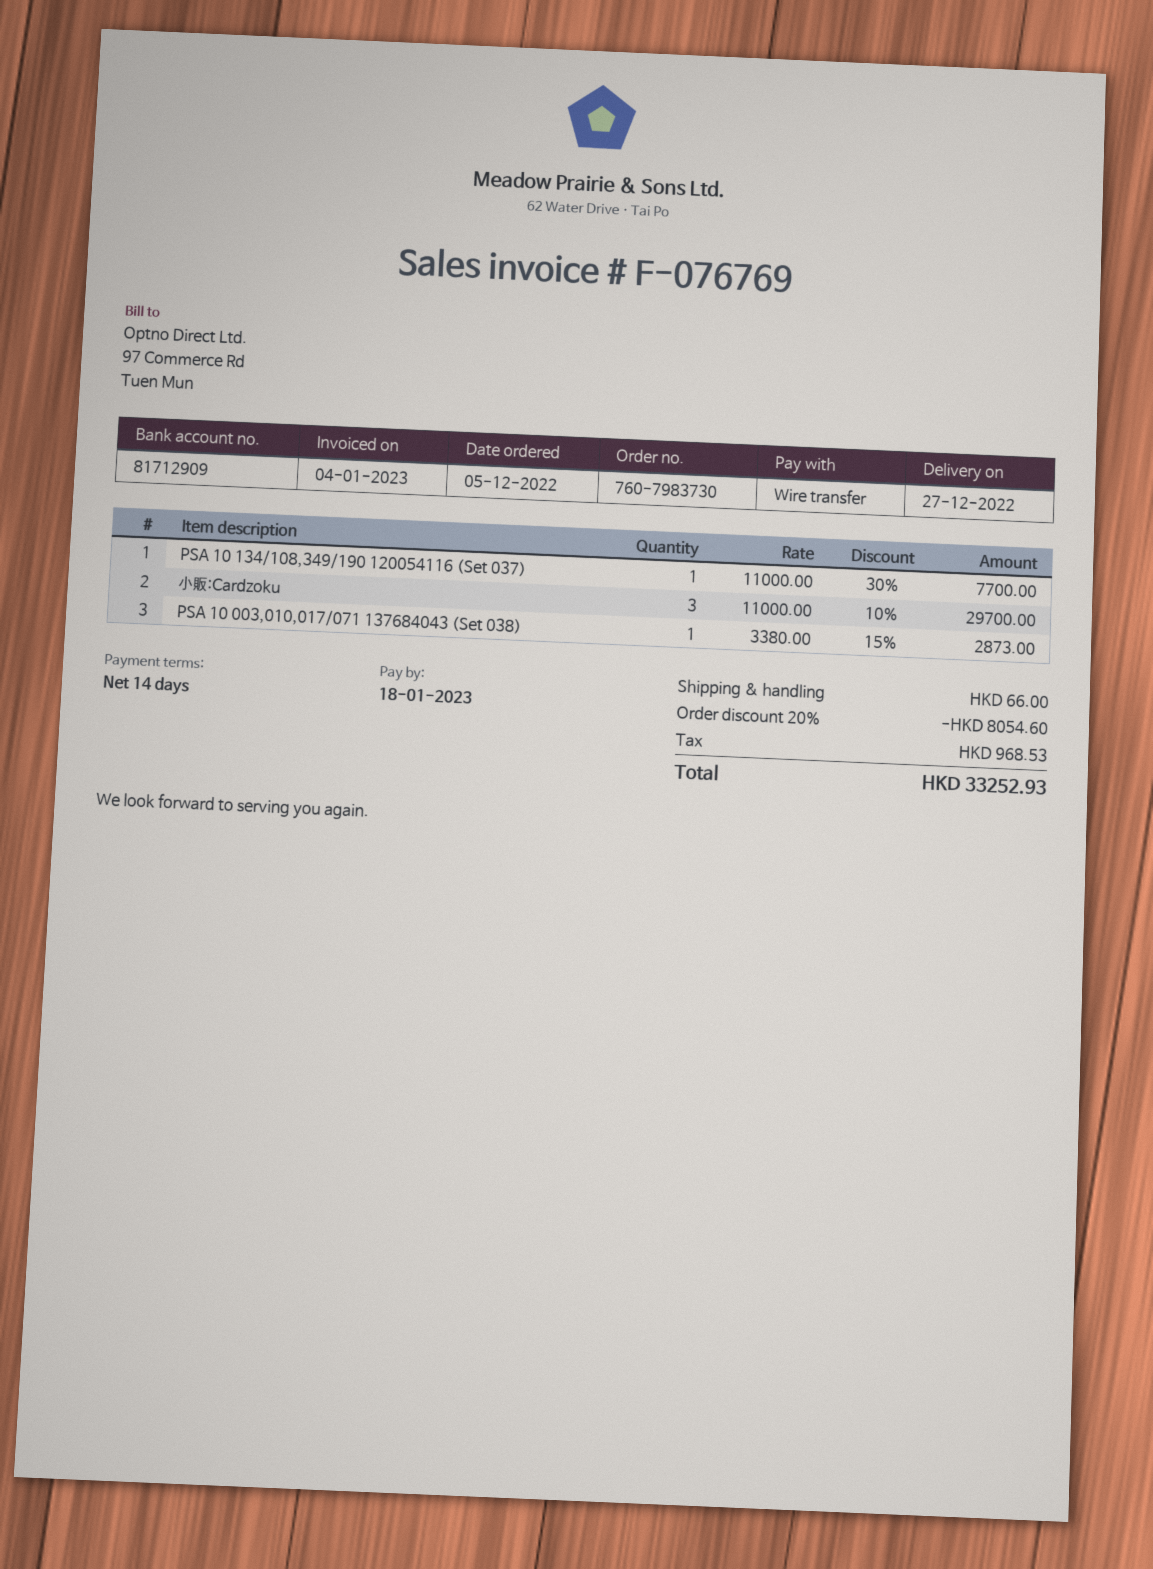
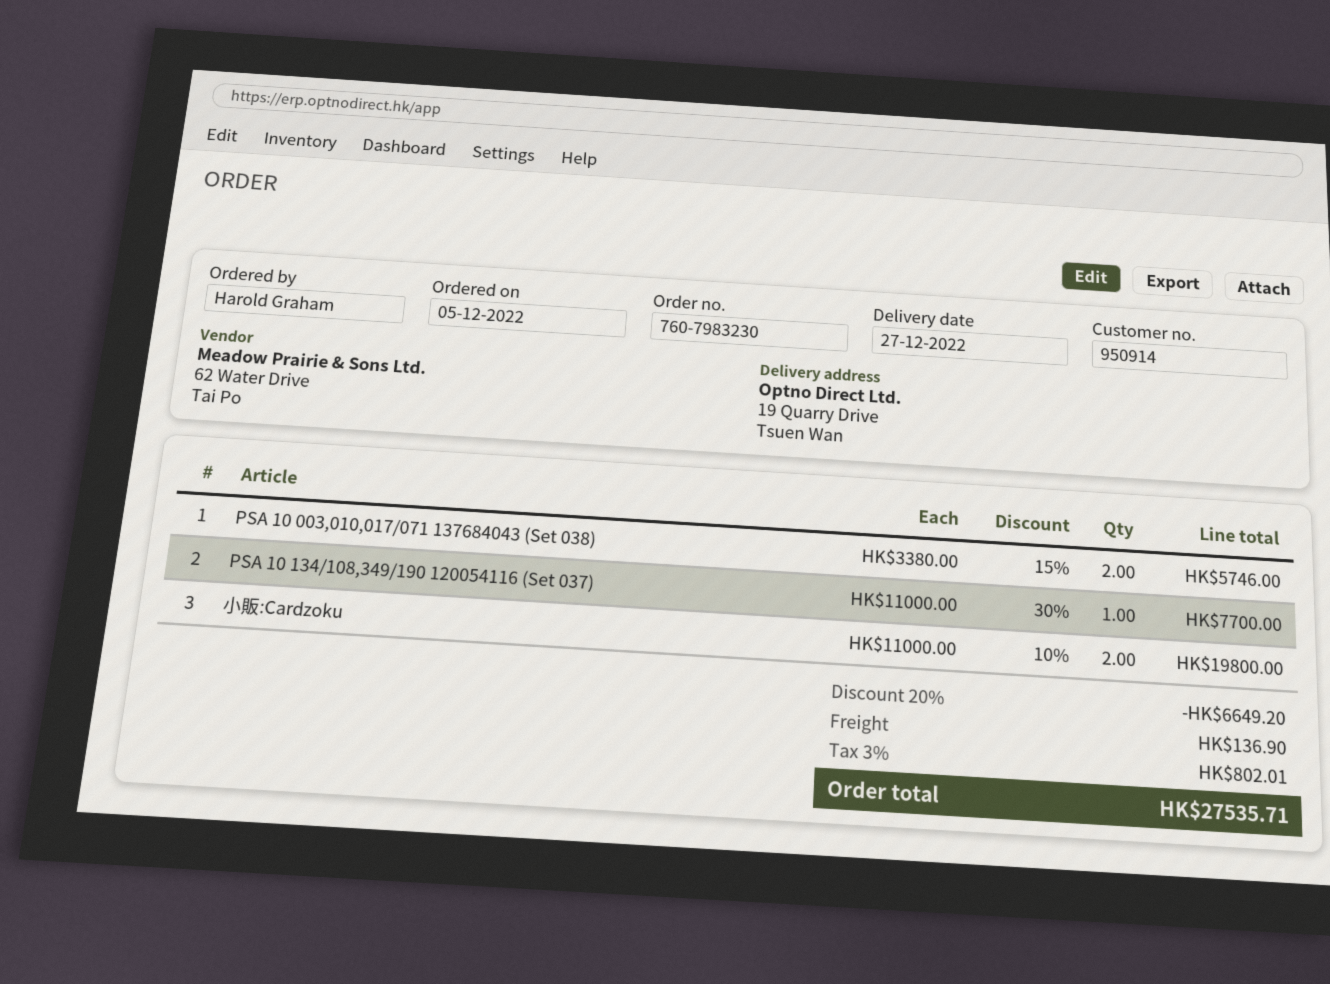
order number: 760-7983730 -> 760-7983230
小販:Cardzoku: 3 x 11000.00 - 10% = 29700.00 -> 2 x 11000.00 - 10% = 19800.00
PSA 10 003,010,017/071 137684043 (Set 038): 1 x 3380.00 - 15% = 2873.00 -> 2 x 3380.00 - 15% = 5746.00
discount: 20% = 8054.60 -> 20% = 6649.20
shipping: 66.00 -> 136.90
tax: 968.53 -> 802.01
total: 33252.93 -> 27535.71

